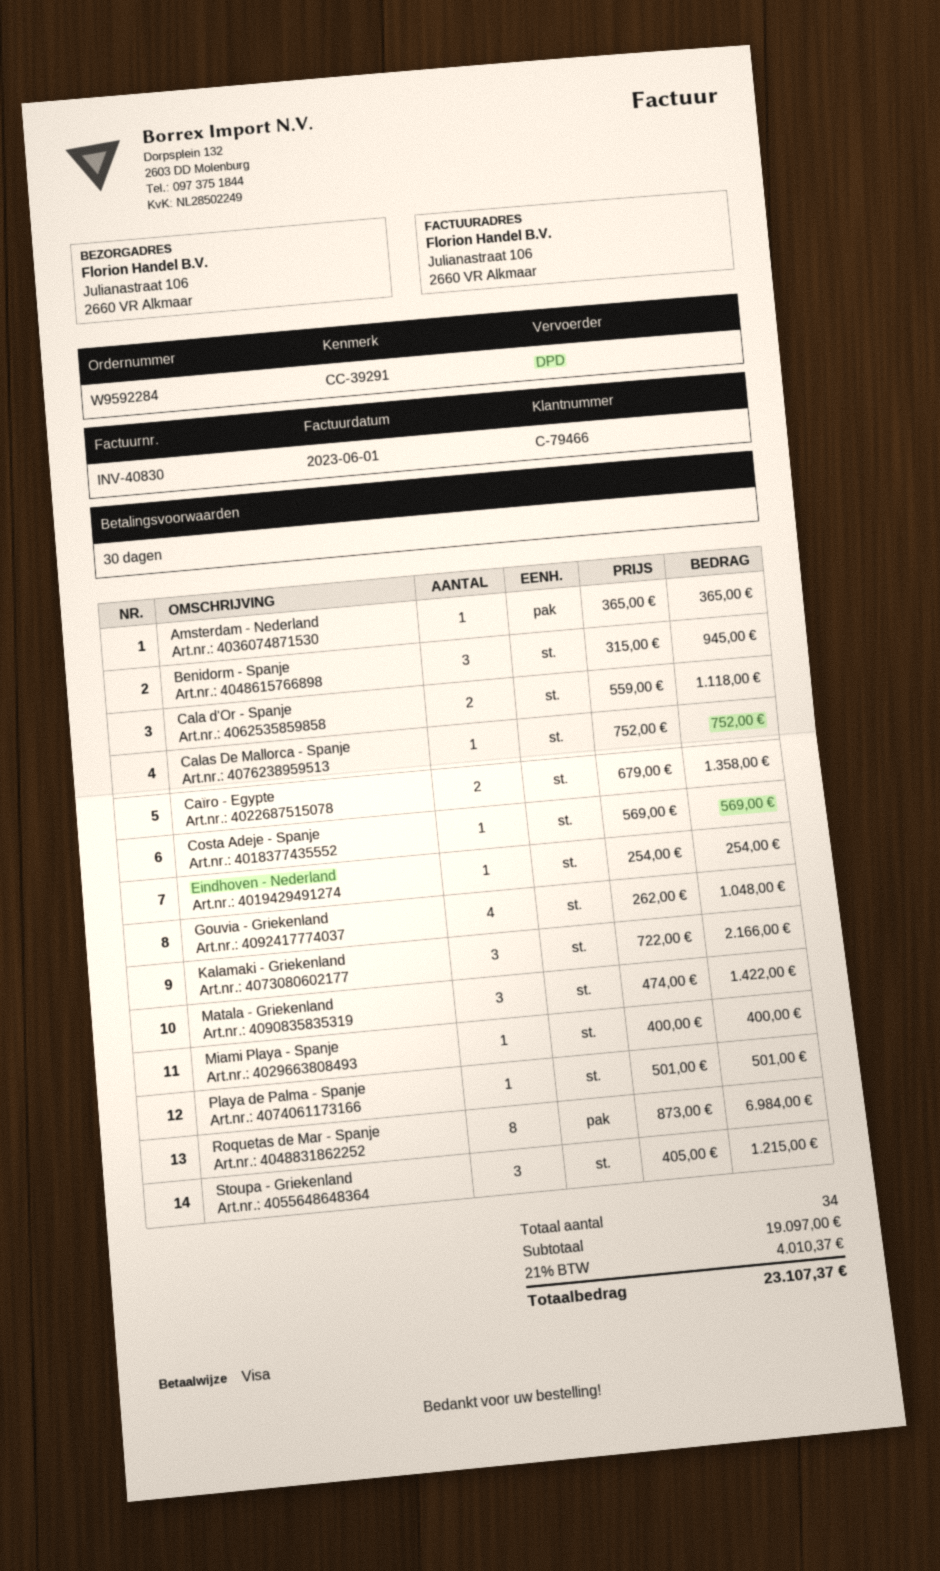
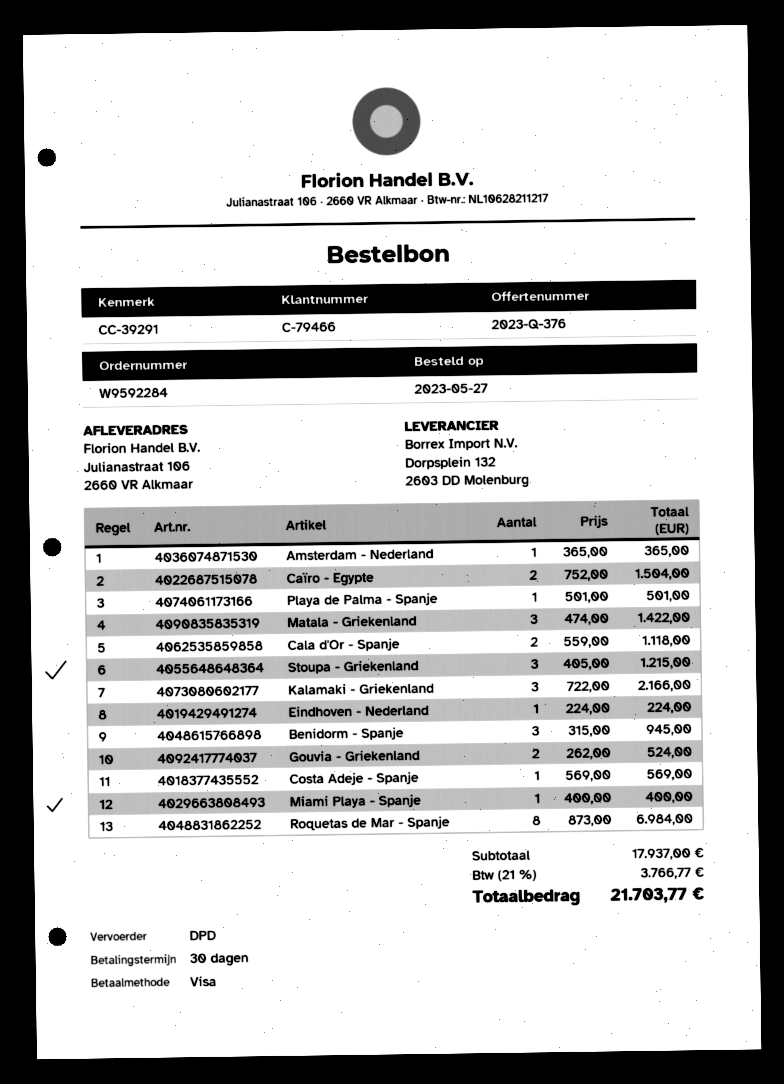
Calas De Mallorca - Spanje: 1 x 752.00 = 752.00 -> none
Caïro - Egypte: 2 x 679.00 = 1358.00 -> 2 x 752.00 = 1504.00
Eindhoven - Nederland: 1 x 254.00 = 254.00 -> 1 x 224.00 = 224.00
Gouvia - Griekenland: 4 x 262.00 = 1048.00 -> 2 x 262.00 = 524.00
subtotal: 19097.00 -> 17937.00
tax: 21% = 4010.37 -> 21% = 3766.77
total: 23107.37 -> 21703.77

